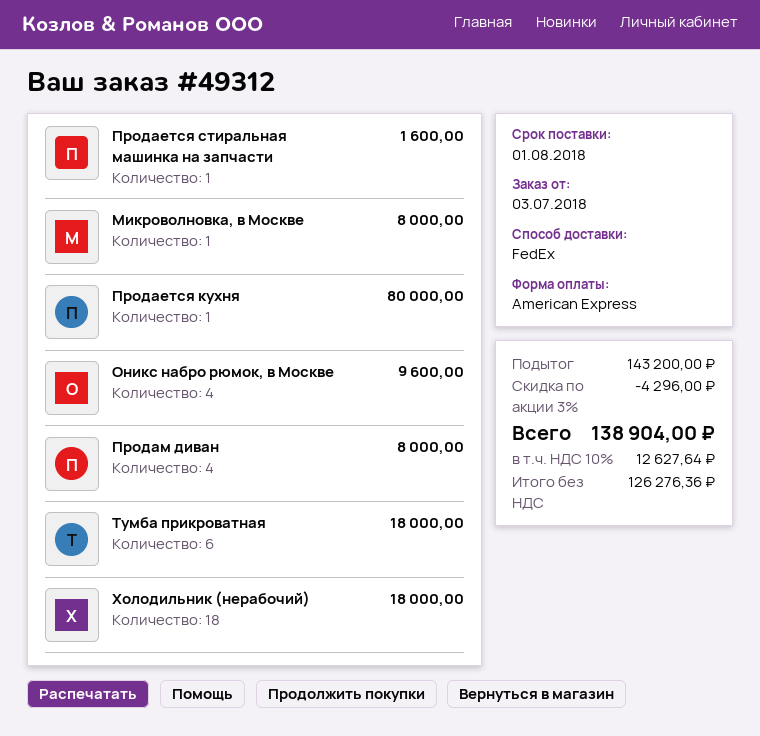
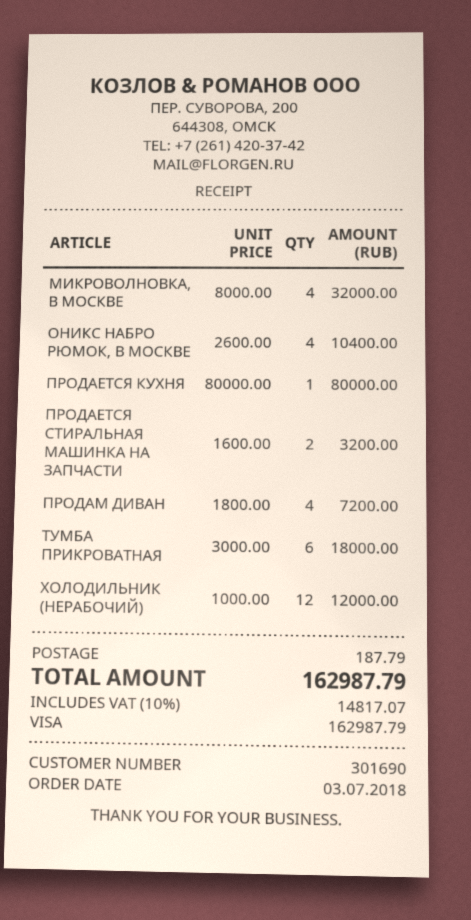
payment method: American Express -> Visa
Продается стиральная машинка на запчасти: 1 for 1600.00 -> 2 for 3200.00
Микроволновка, в Москве: 1 for 8000.00 -> 4 for 32000.00
Оникс набро рюмок, в Москве: 4 for 9600.00 -> 4 for 10400.00
Продам диван: 4 for 8000.00 -> 4 for 7200.00
Холодильник (нерабочий): 18 for 18000.00 -> 12 for 12000.00
discount: 3% = 4296.00 -> none
shipping: none -> 187.79
tax: 10% = 12627.64 -> 10% = 14817.07
total: 138904.00 -> 162987.79

